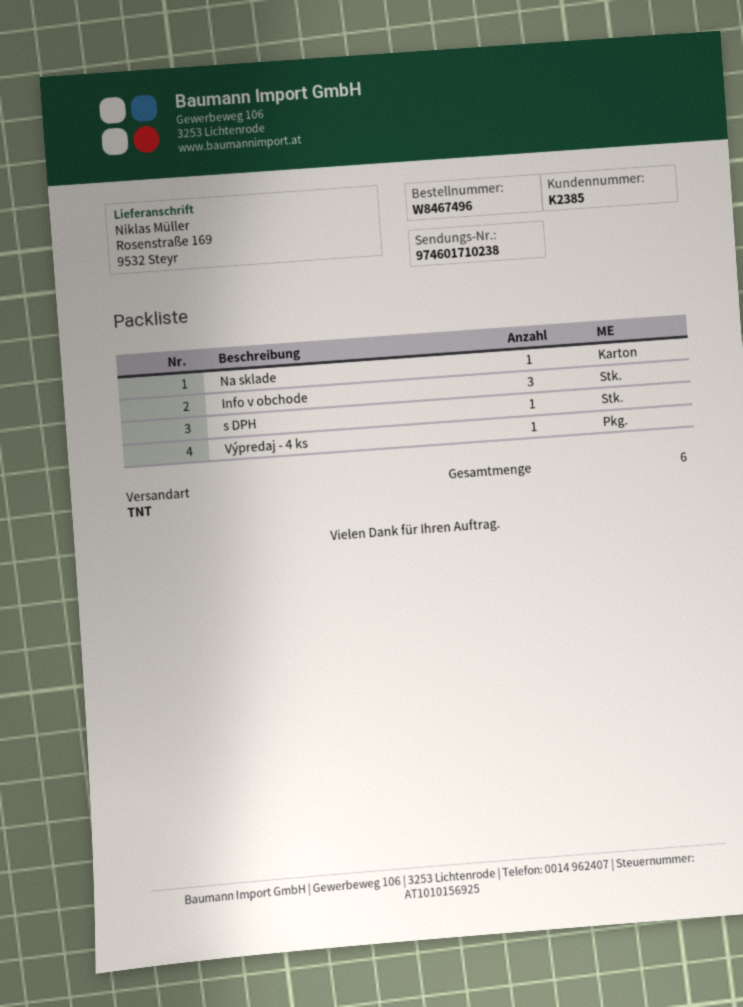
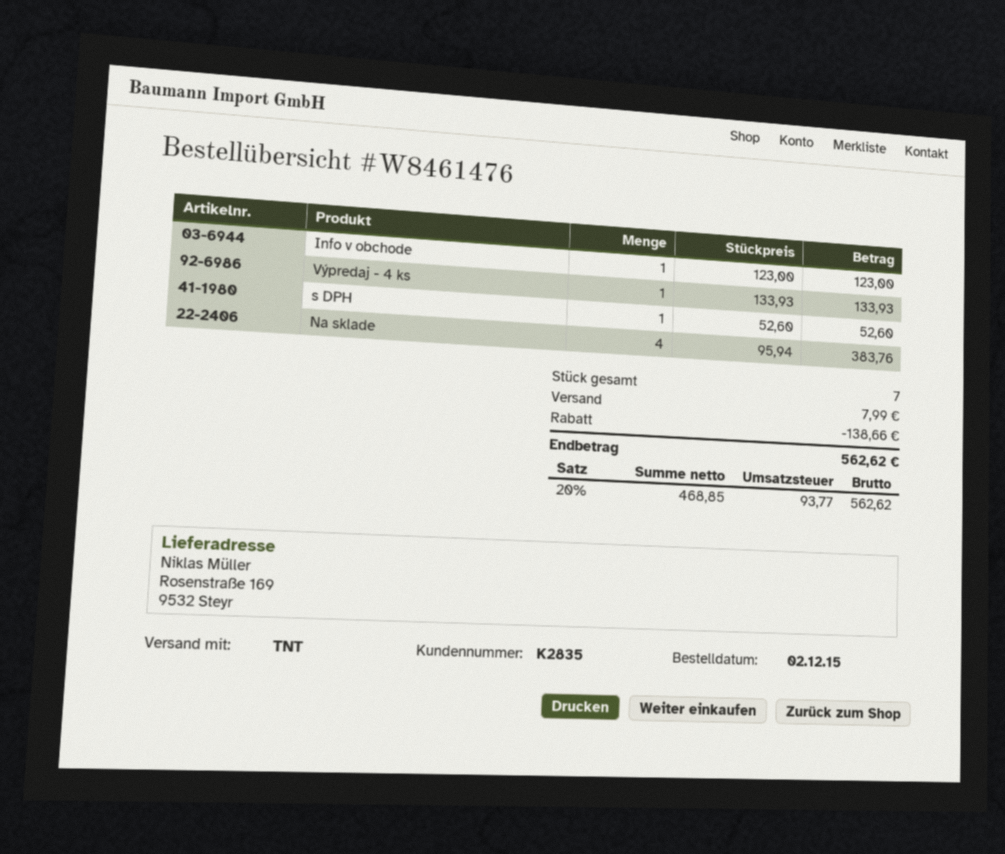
order number: W8467496 -> W8461476
customer number: K2385 -> K2835
Na sklade: 1 -> 4
Info v obchode: 3 -> 1
total quantity: 6 -> 7

